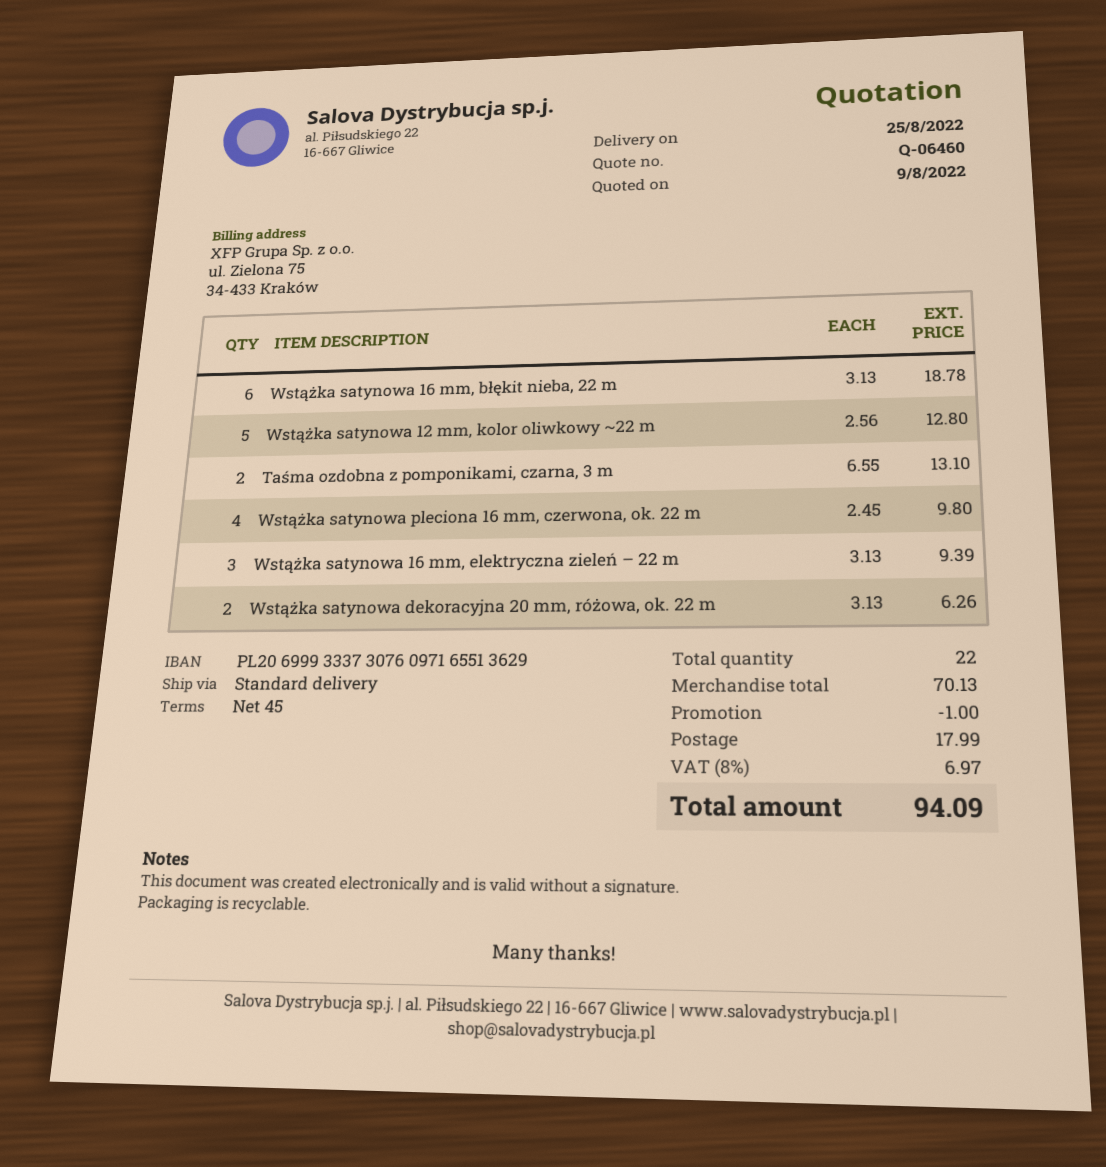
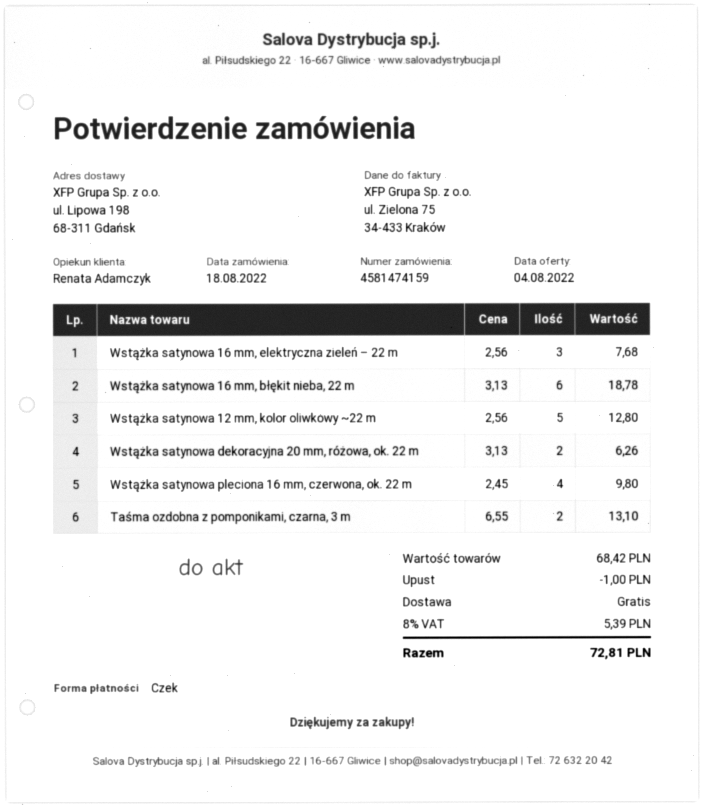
quote date: 2022-08-09 -> 2022-08-04
Wstążka satynowa 16 mm, elektryczna zieleń – 22 m: 3 x 3.13 = 9.39 -> 3 x 2.56 = 7.68
subtotal: 70.13 -> 68.42
shipping: 17.99 -> 0.00
tax: 8% = 6.97 -> 8% = 5.39
total: 94.09 -> 72.81

